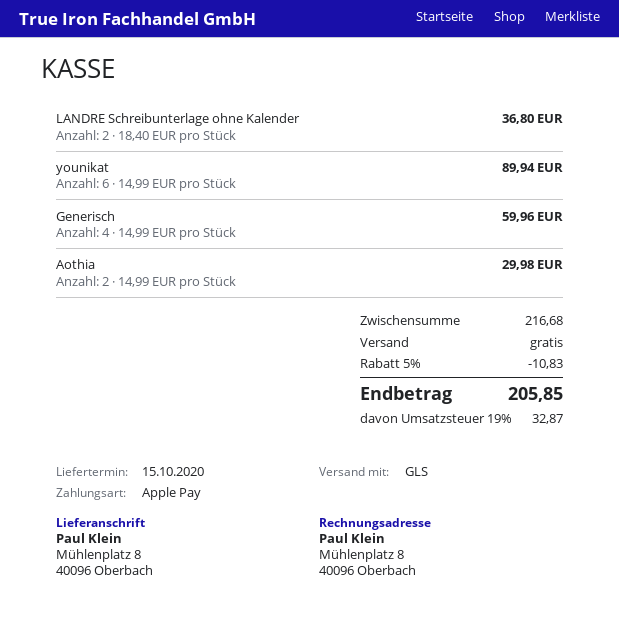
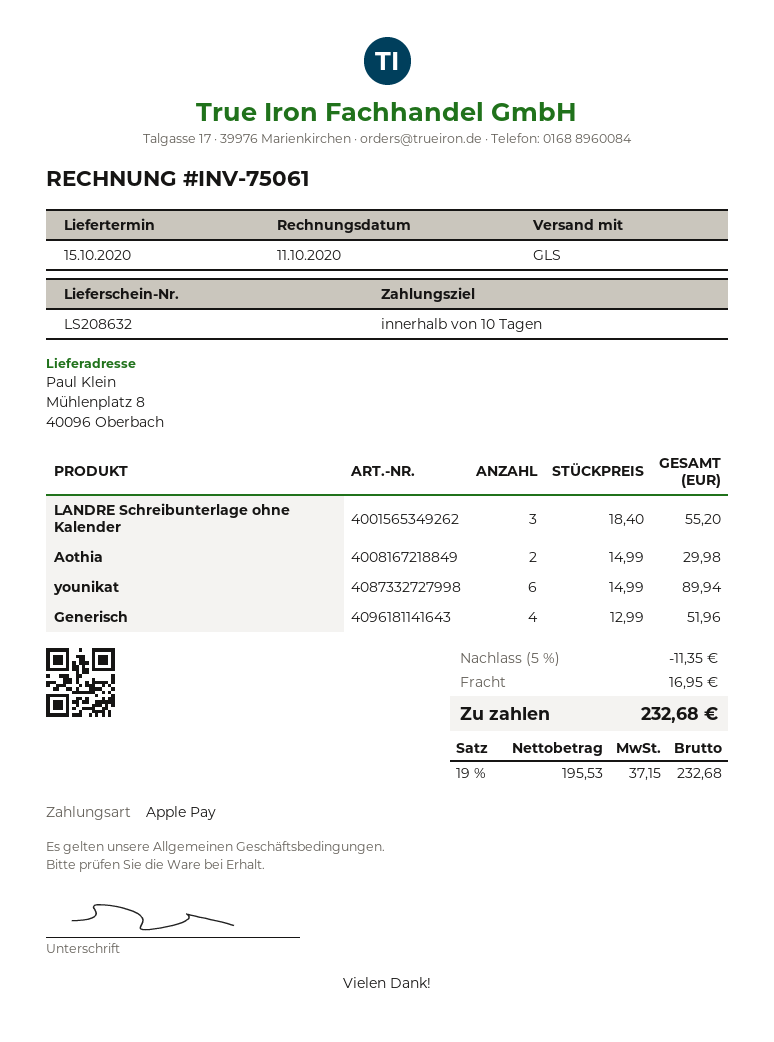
LANDRE Schreibunterlage ohne Kalender: 2 x 18.40 = 36.80 -> 3 x 18.40 = 55.20
Generisch: 4 x 14.99 = 59.96 -> 4 x 12.99 = 51.96
discount: 5% = 10.83 -> 5% = 11.35
shipping: 0.00 -> 16.95
tax: 19% = 32.87 -> 19% = 37.15
total: 205.85 -> 232.68

